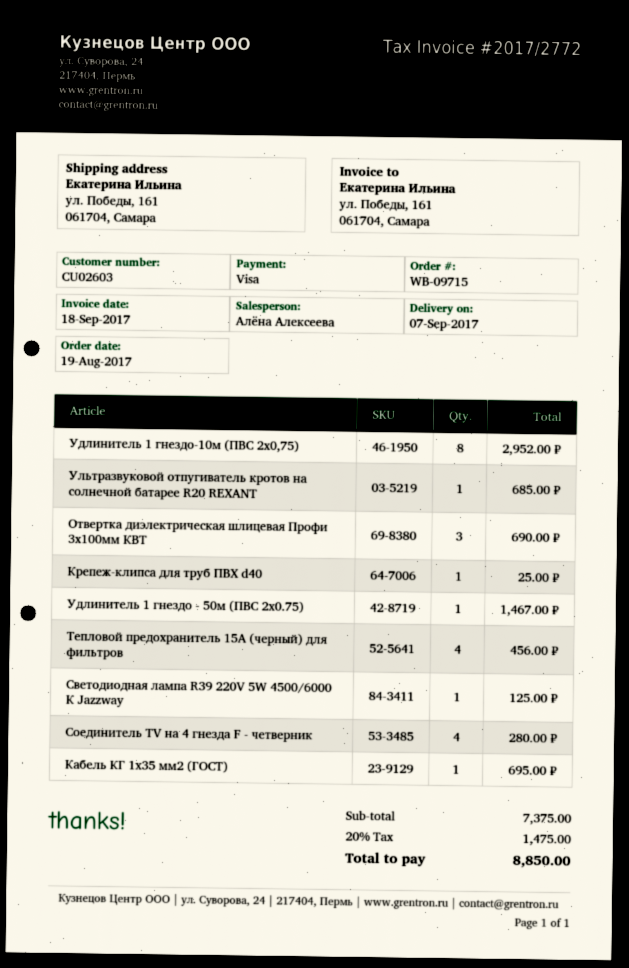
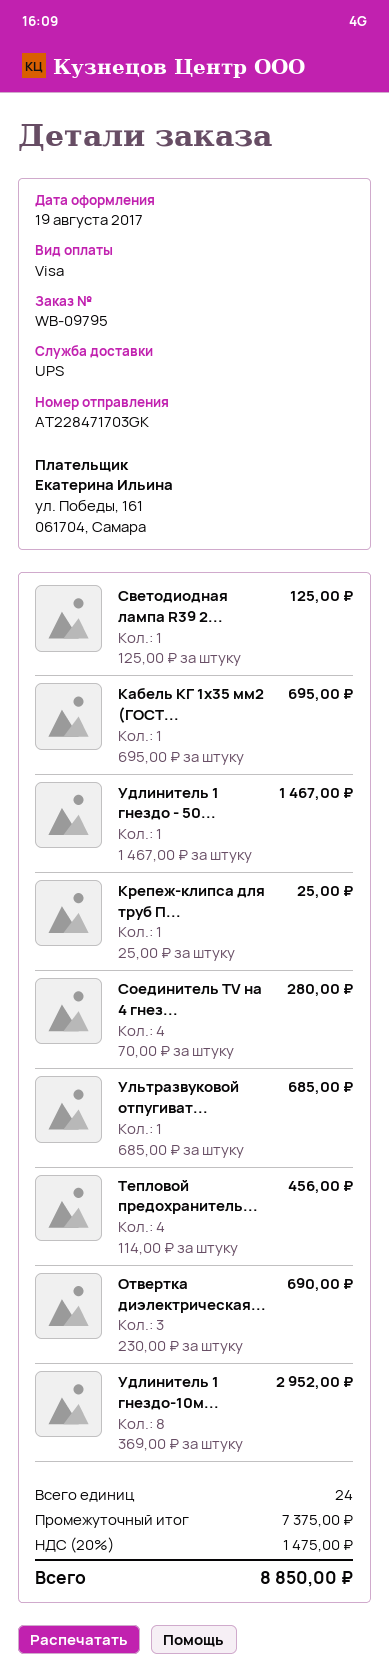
order number: WB-09715 -> WB-09795

